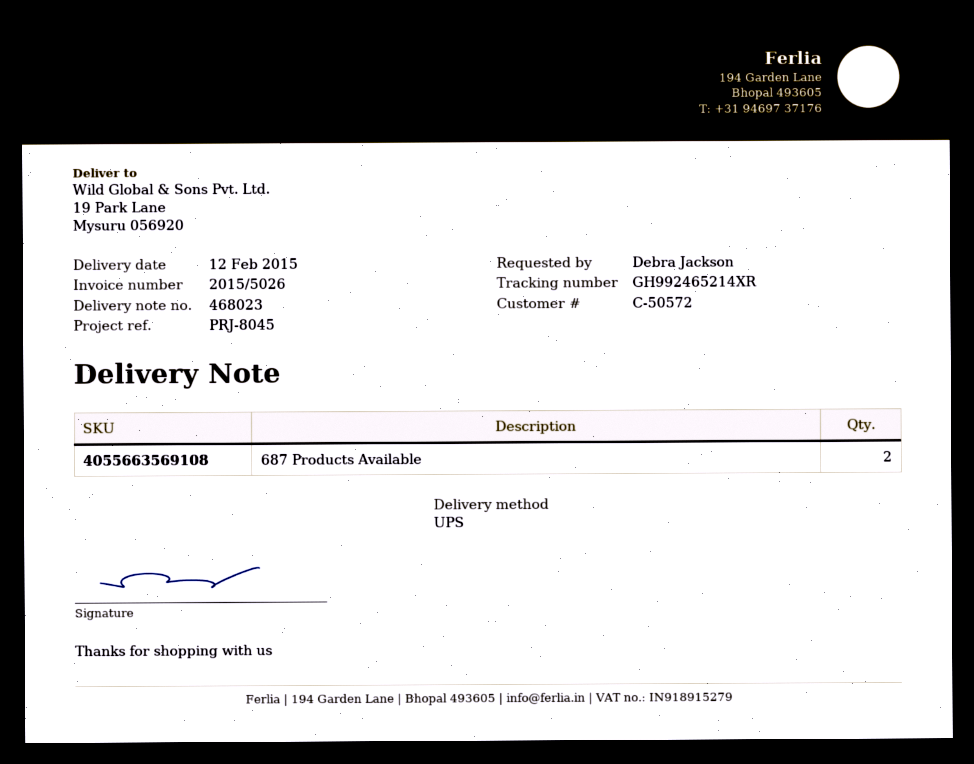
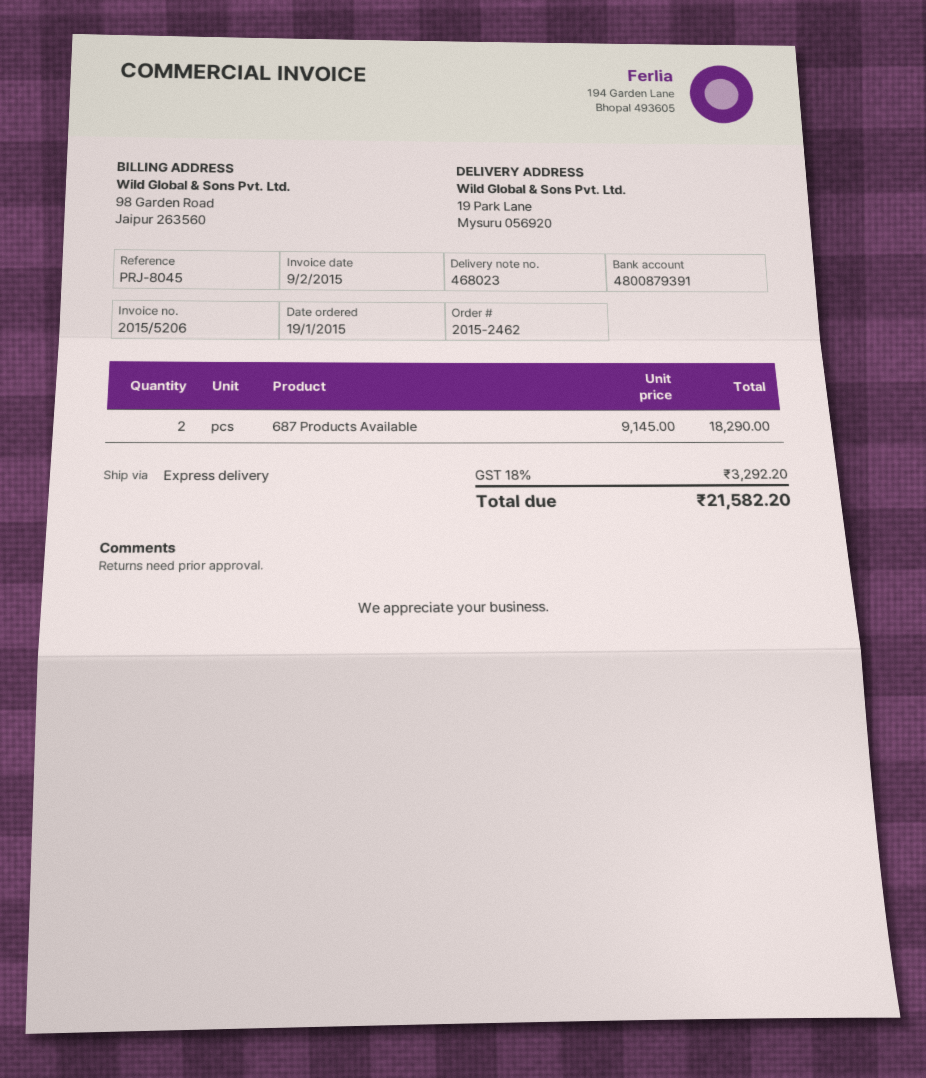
invoice number: 2015/5026 -> 2015/5206
shipping method: UPS -> express

